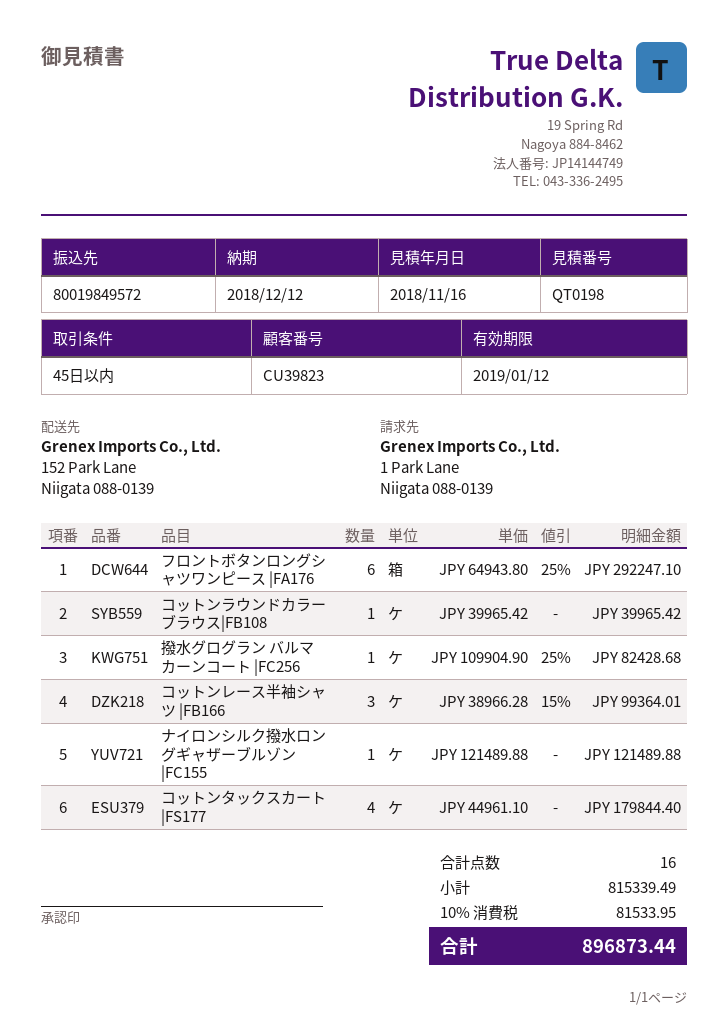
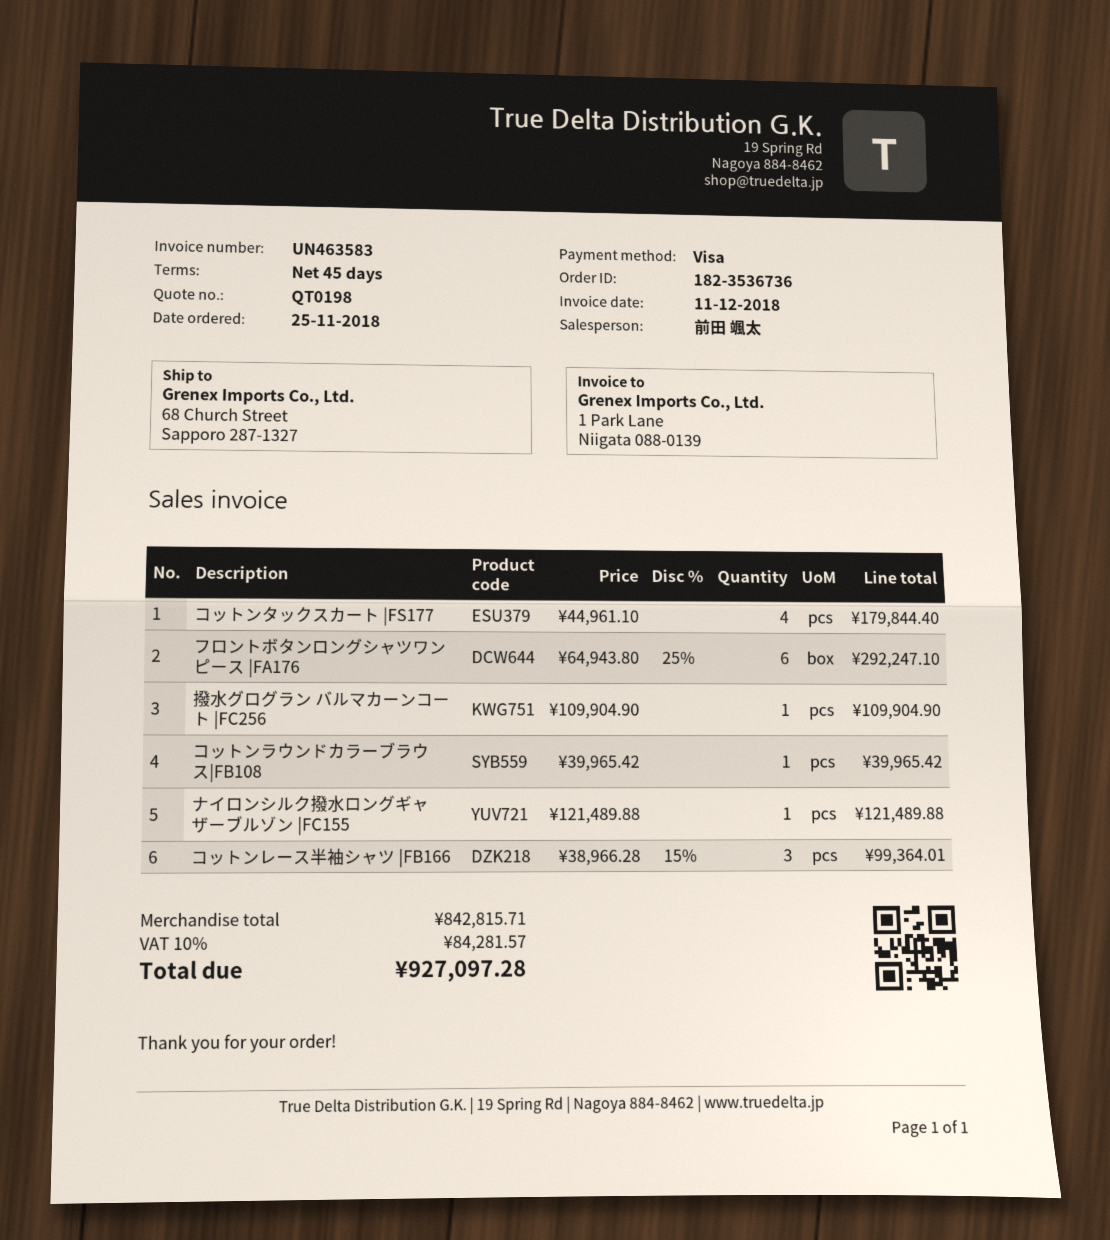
ship to: 152 Park Lane, Niigata 088-0139 -> 68 Church Street, Sapporo 287-1327
撥水グログラン バルマカーンコート |FC256: 1 x 109904.90 - 25% = 82428.68 -> 1 x 109904.90 = 109904.90
subtotal: 815339.49 -> 842815.71
tax: 10% = 81533.95 -> 10% = 84281.57
total: 896873.44 -> 927097.28

